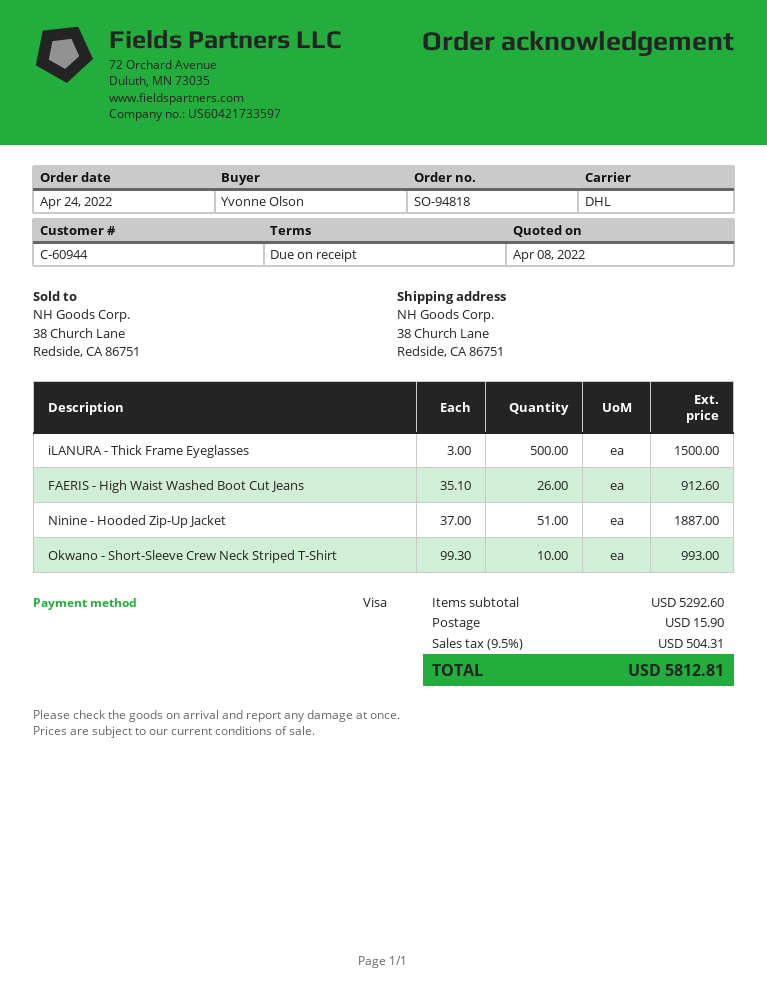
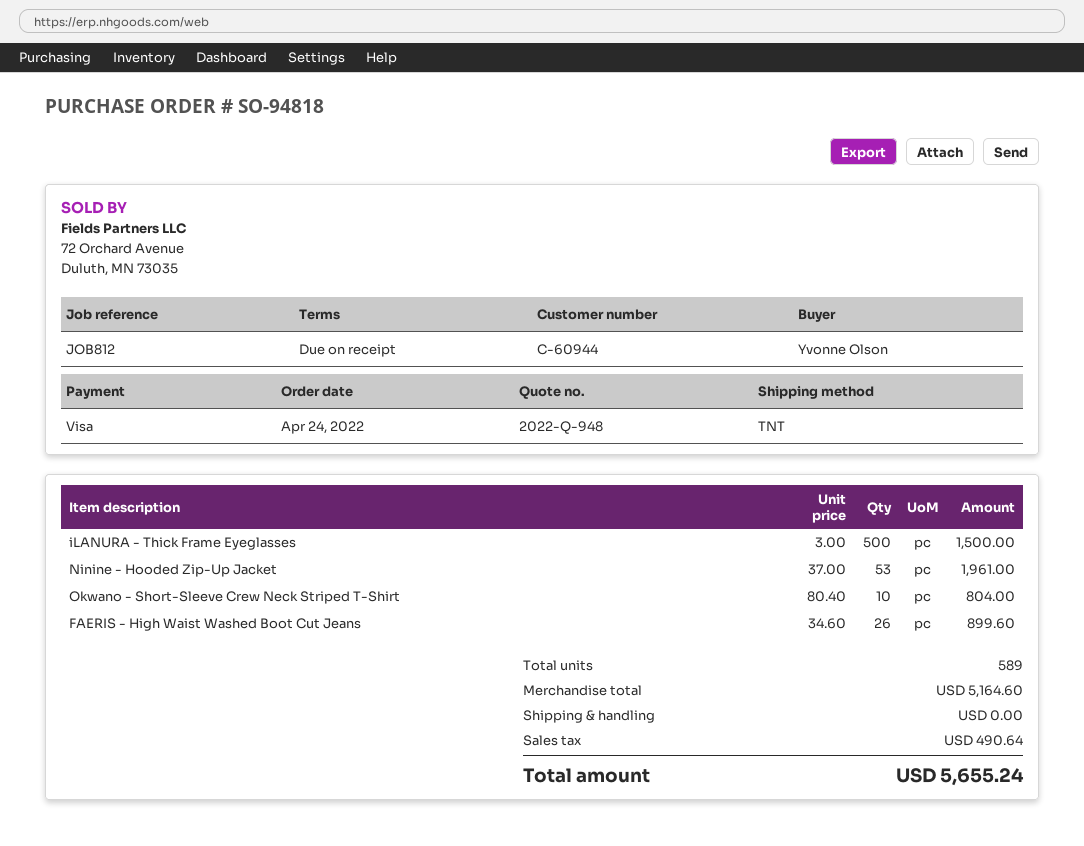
shipping method: DHL -> TNT
FAERIS - High Waist Washed Boot Cut Jeans: 26 x 35.10 = 912.60 -> 26 x 34.60 = 899.60
Ninine - Hooded Zip-Up Jacket: 51 x 37.00 = 1887.00 -> 53 x 37.00 = 1961.00
Okwano - Short-Sleeve Crew Neck Striped T-Shirt: 10 x 99.30 = 993.00 -> 10 x 80.40 = 804.00
subtotal: 5292.60 -> 5164.60
shipping: 15.90 -> 0.00
tax: 504.31 -> 490.64
total: 5812.81 -> 5655.24

